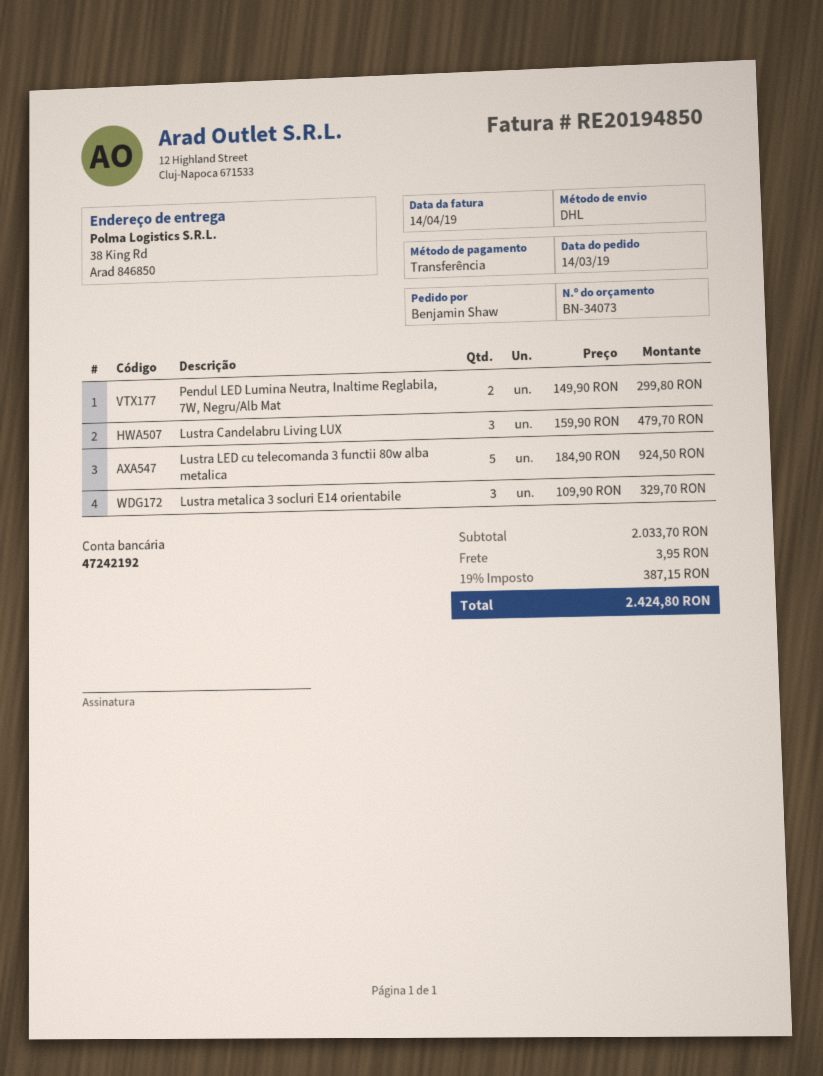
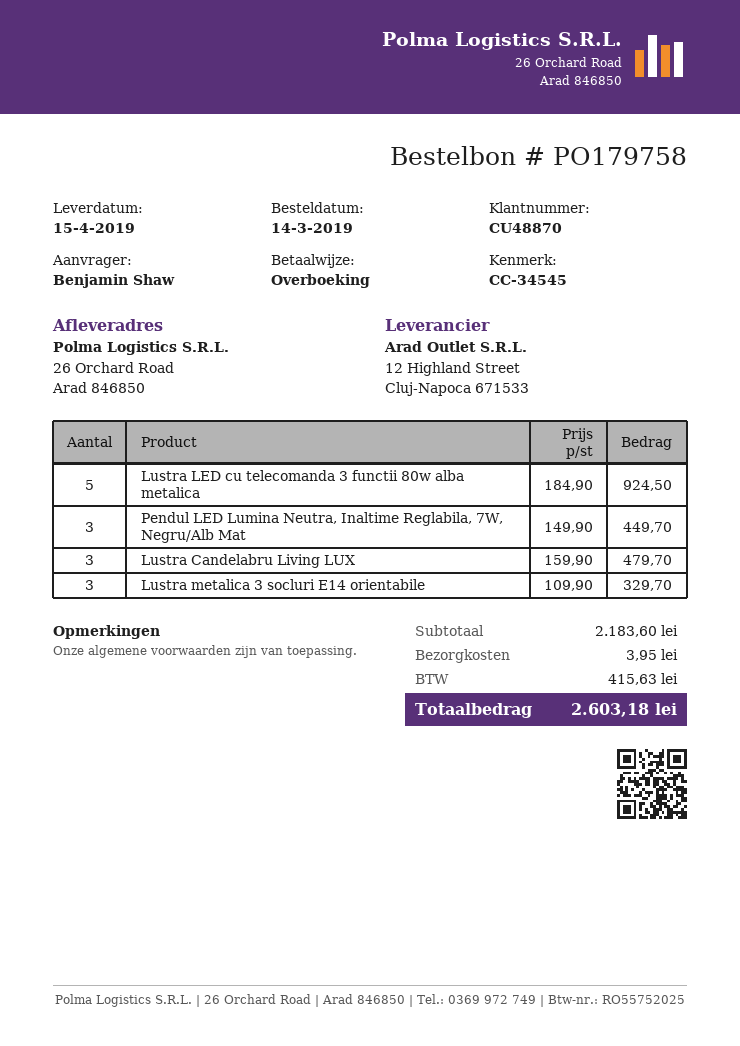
ship to: 38 King Rd, Arad 846850 -> 26 Orchard Road, Arad 846850
Pendul LED Lumina Neutra, Inaltime Reglabila, 7W, Negru/Alb Mat: 2 x 149.90 = 299.80 -> 3 x 149.90 = 449.70
subtotal: 2033.70 -> 2183.60
tax: 387.15 -> 415.63
total: 2424.80 -> 2603.18

